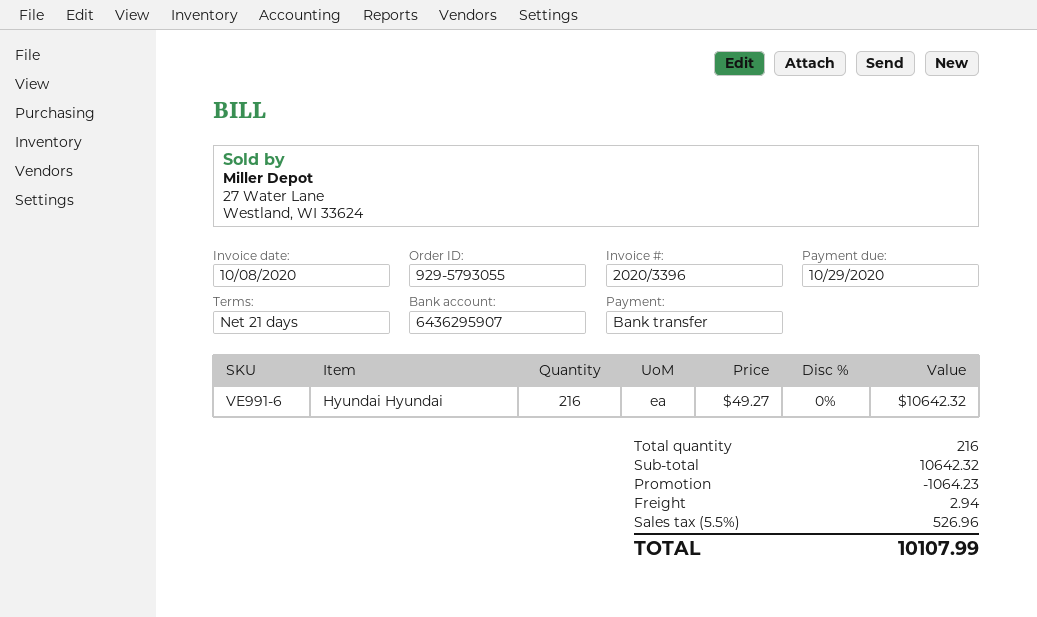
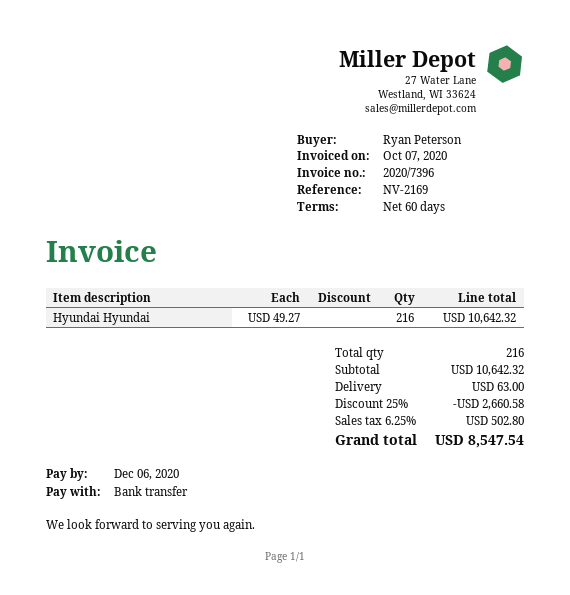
invoice number: 2020/3396 -> 2020/7396
invoice date: 2020-10-08 -> 2020-10-07
payment terms: 21 days -> 60 days
due date: 2020-10-29 -> 2020-12-06
discount: 1064.23 -> 2660.58
shipping: 2.94 -> 63.00
tax: 5.5% = 526.96 -> 6.25% = 502.80
total: 10107.99 -> 8547.54

